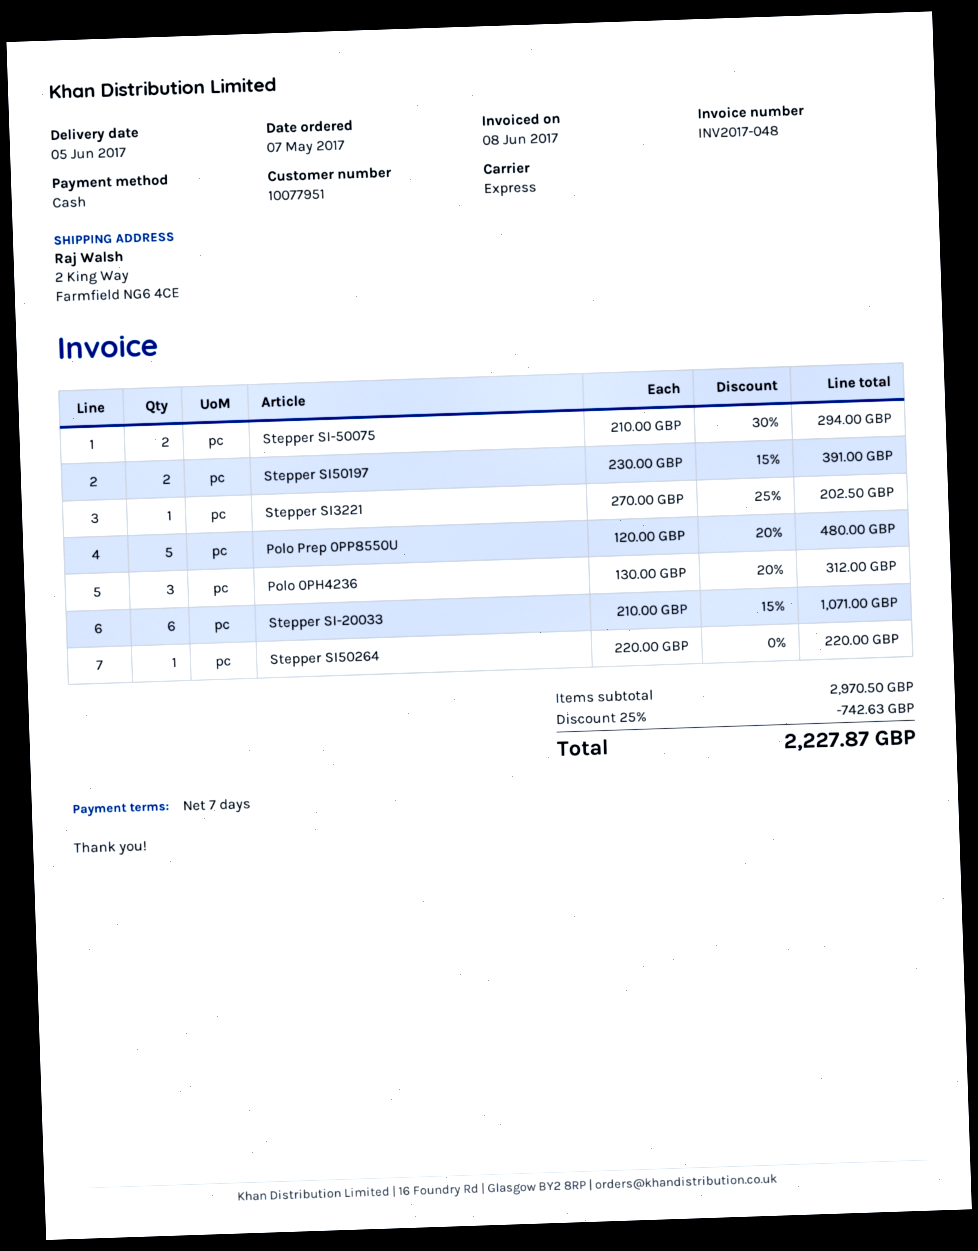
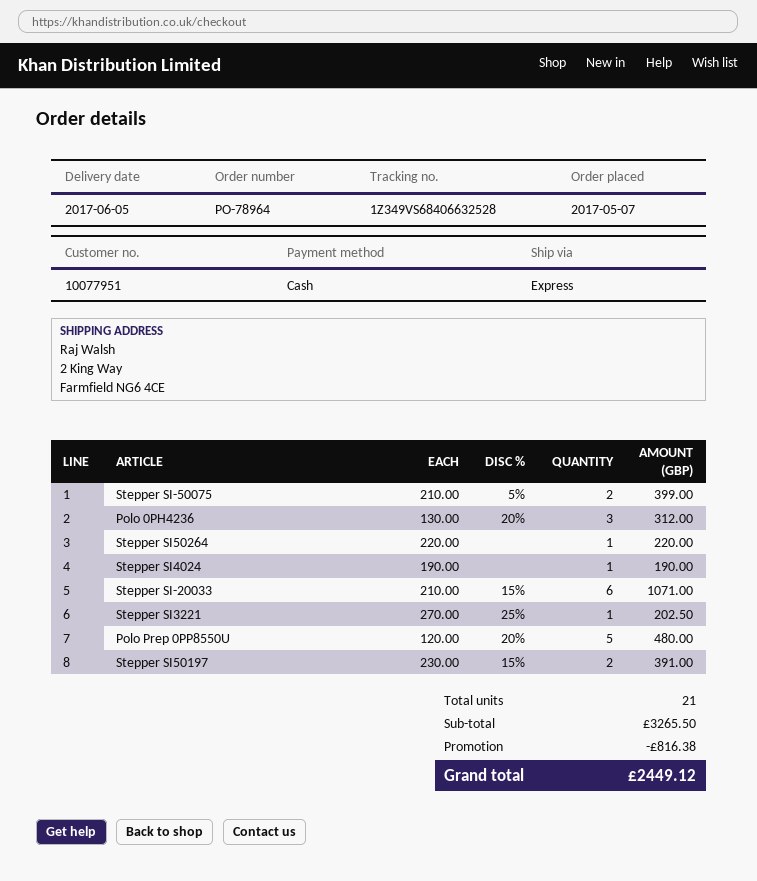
Stepper SI-50075: 2 x 210.00 - 30% = 294.00 -> 2 x 210.00 - 5% = 399.00
Stepper SI4024: none -> 1 x 190.00 = 190.00
subtotal: 2970.50 -> 3265.50
discount: 742.63 -> 816.38
total: 2227.87 -> 2449.12

